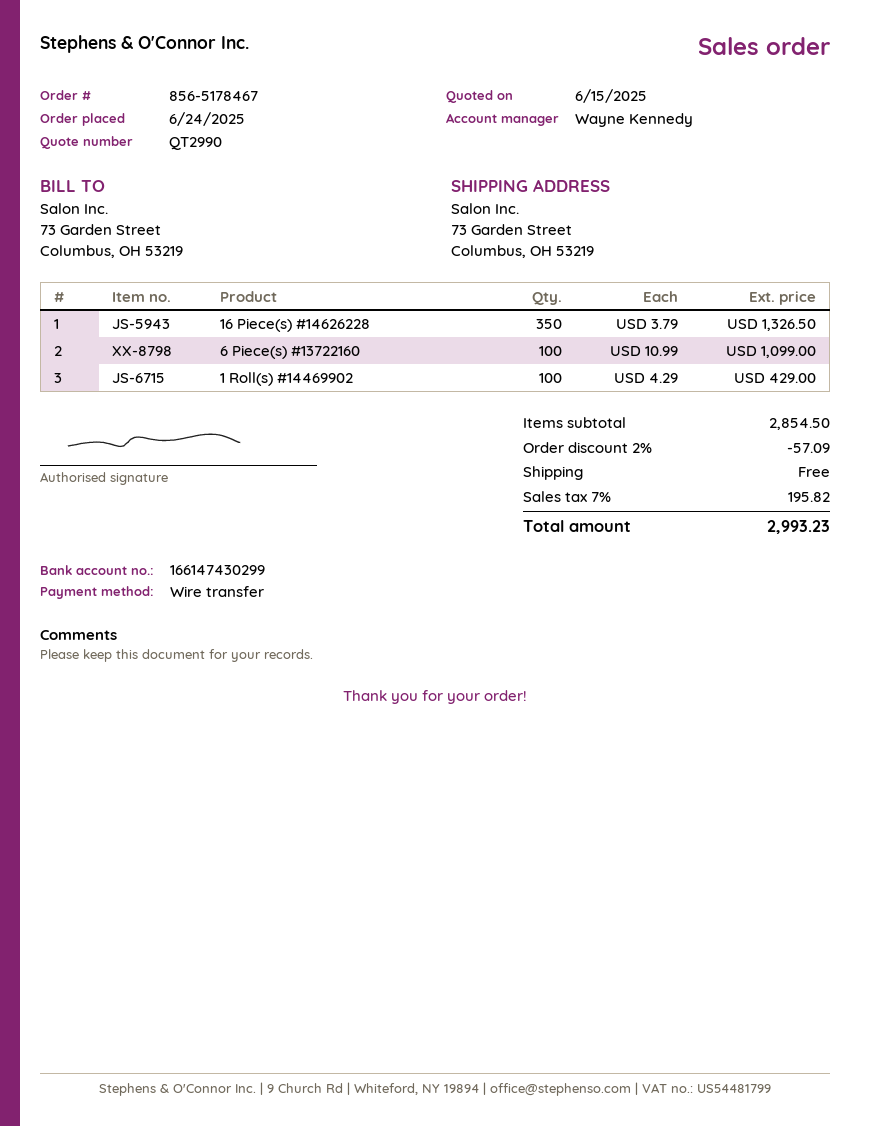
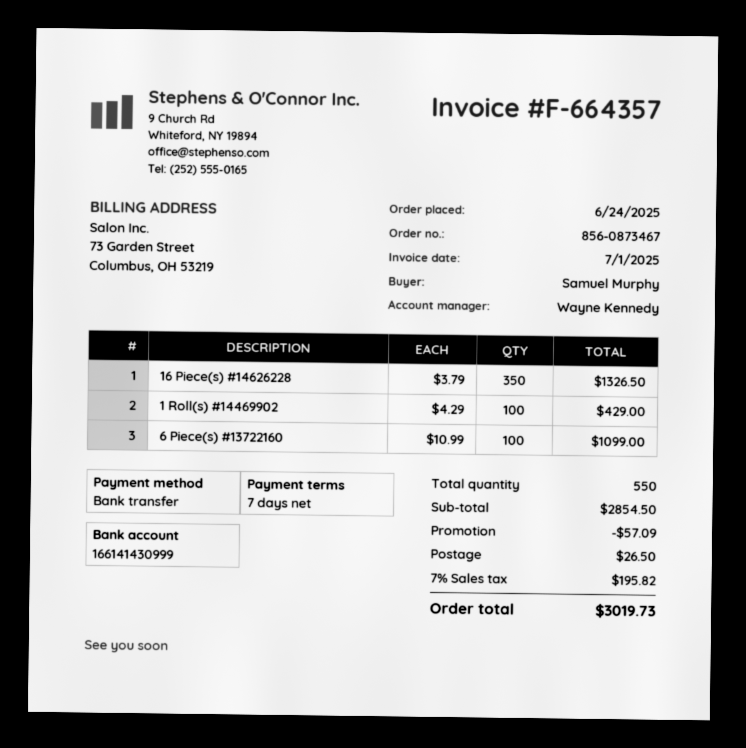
order number: 856-5178467 -> 856-0873467
bank account: 166147430299 -> 166141430999
shipping: 0.00 -> 26.50
total: 2993.23 -> 3019.73

